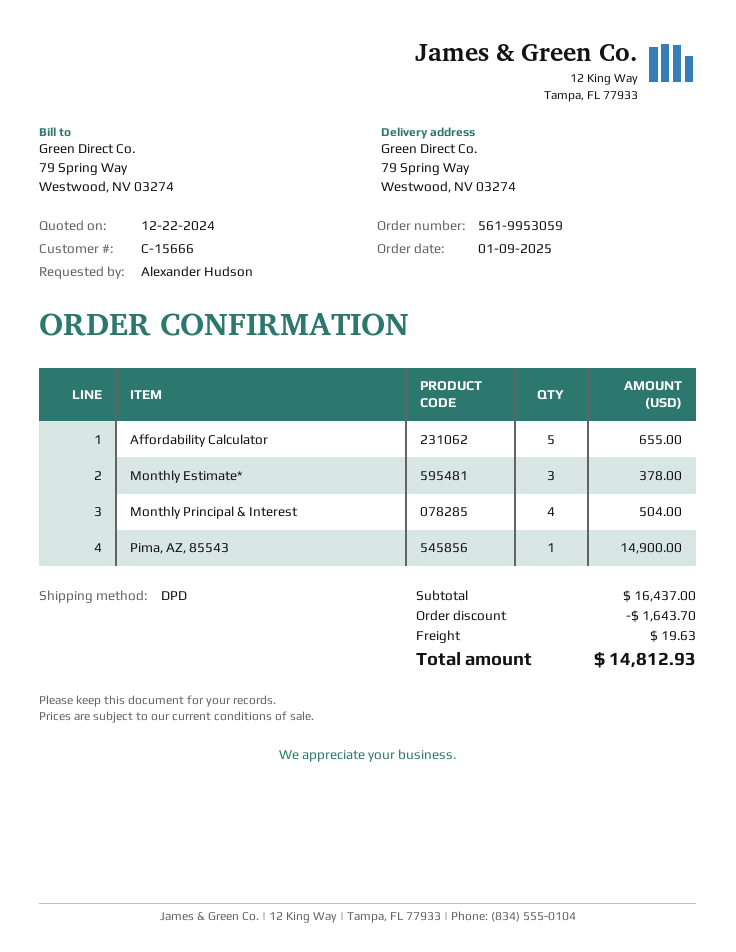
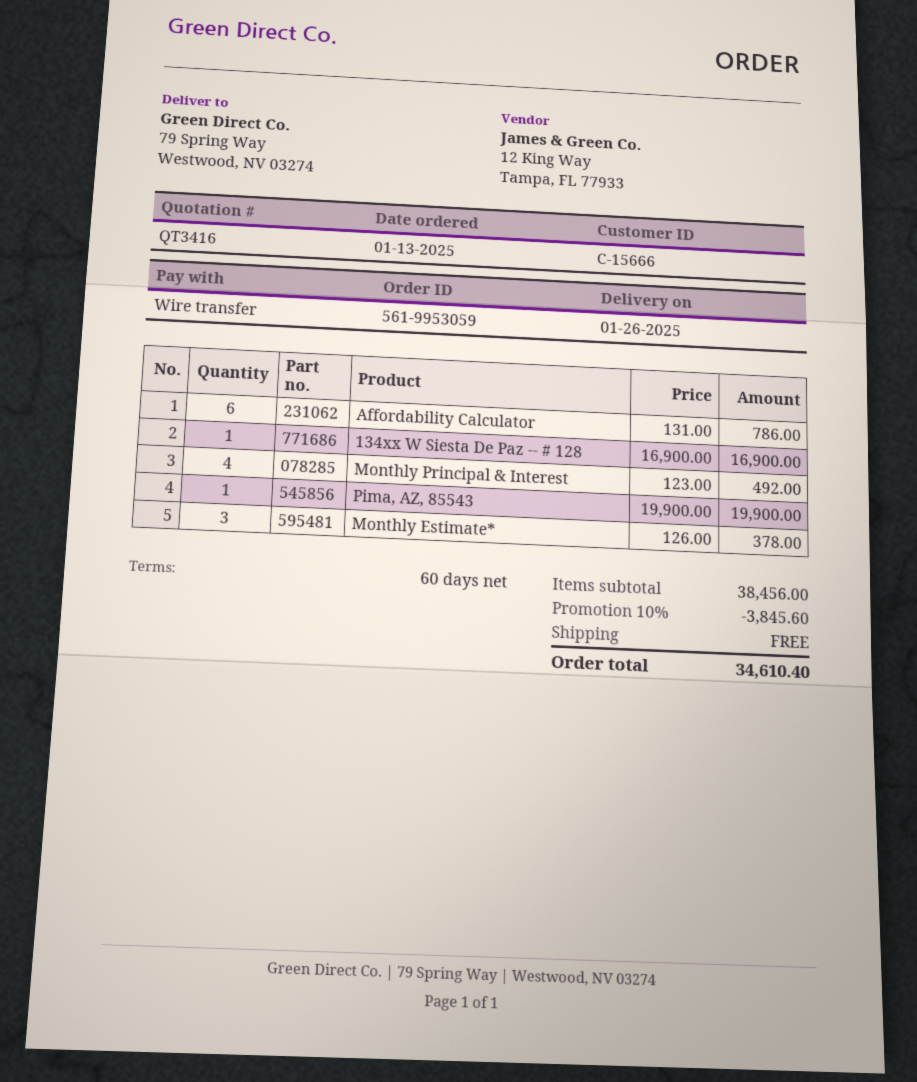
order date: 2025-01-09 -> 2025-01-13
Affordability Calculator: 5 for 655.00 -> 6 for 786.00
Monthly Principal & Interest: 4 for 504.00 -> 4 for 492.00
Pima, AZ, 85543: 1 for 14900.00 -> 1 for 19900.00
134xx W Siesta De Paz -- # 128: none -> 1 for 16900.00
subtotal: 16437.00 -> 38456.00
discount: 1643.70 -> 3845.60
shipping: 19.63 -> 0.00
total: 14812.93 -> 34610.40

